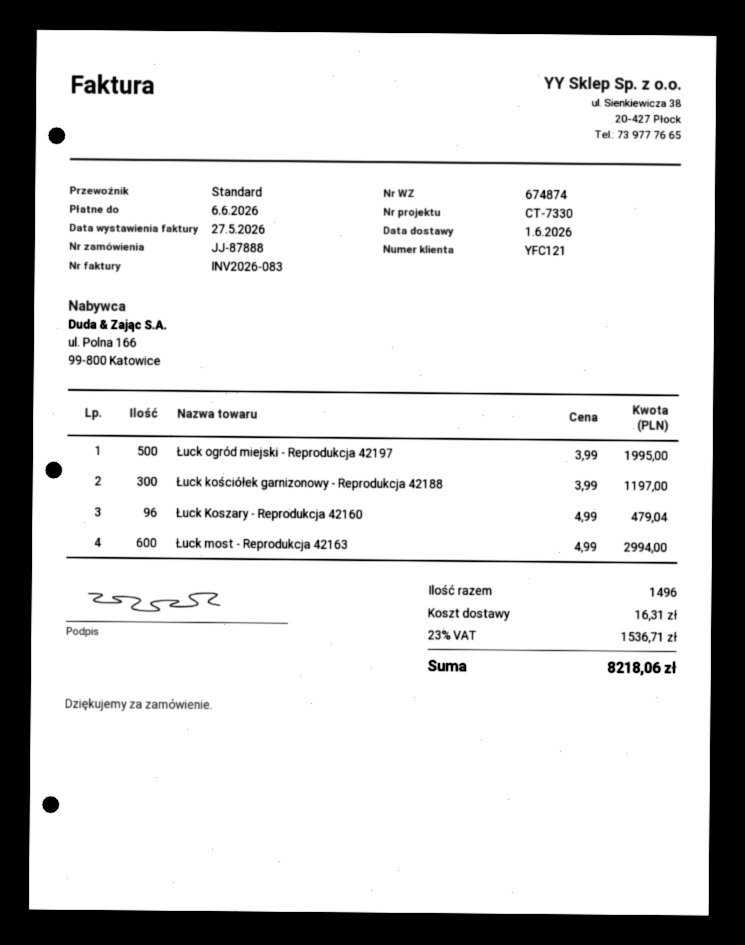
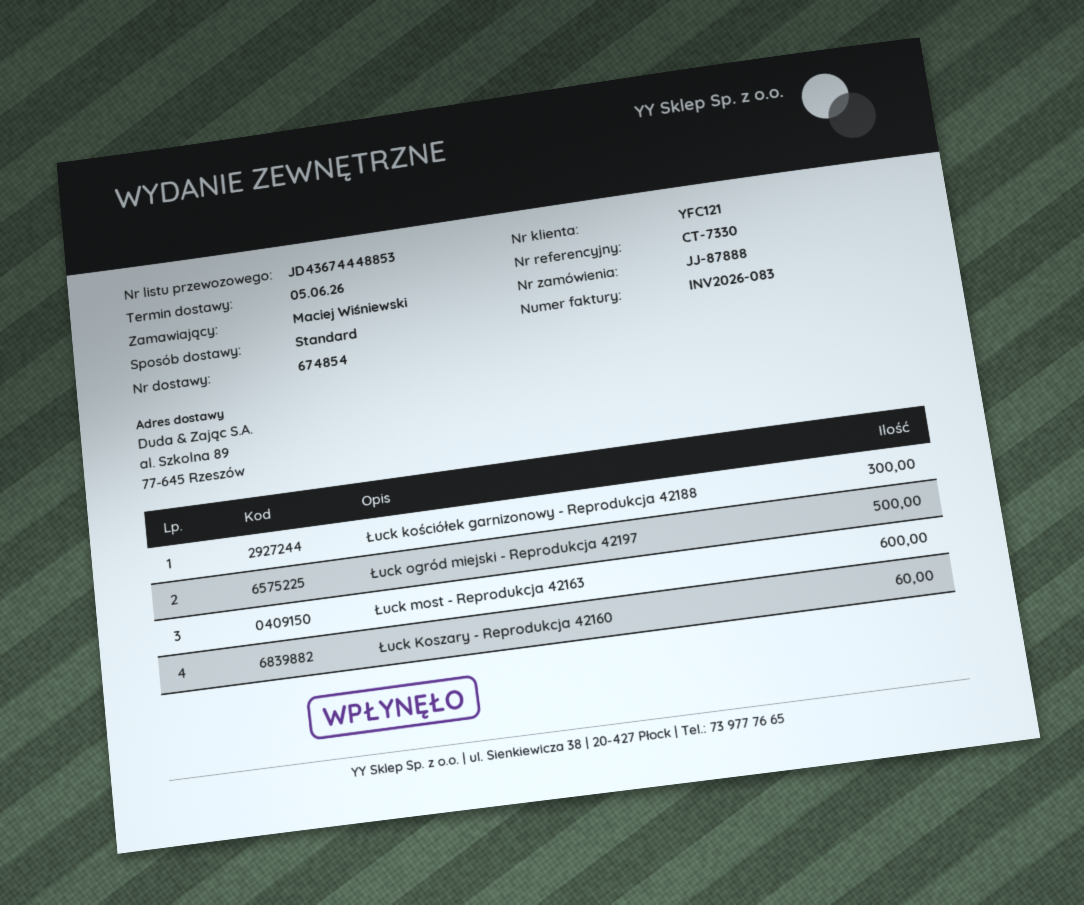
delivery note number: 674874 -> 674854
delivery date: 2026-06-01 -> 2026-06-05
Łuck Koszary - Reprodukcja 42160: 96 -> 60

